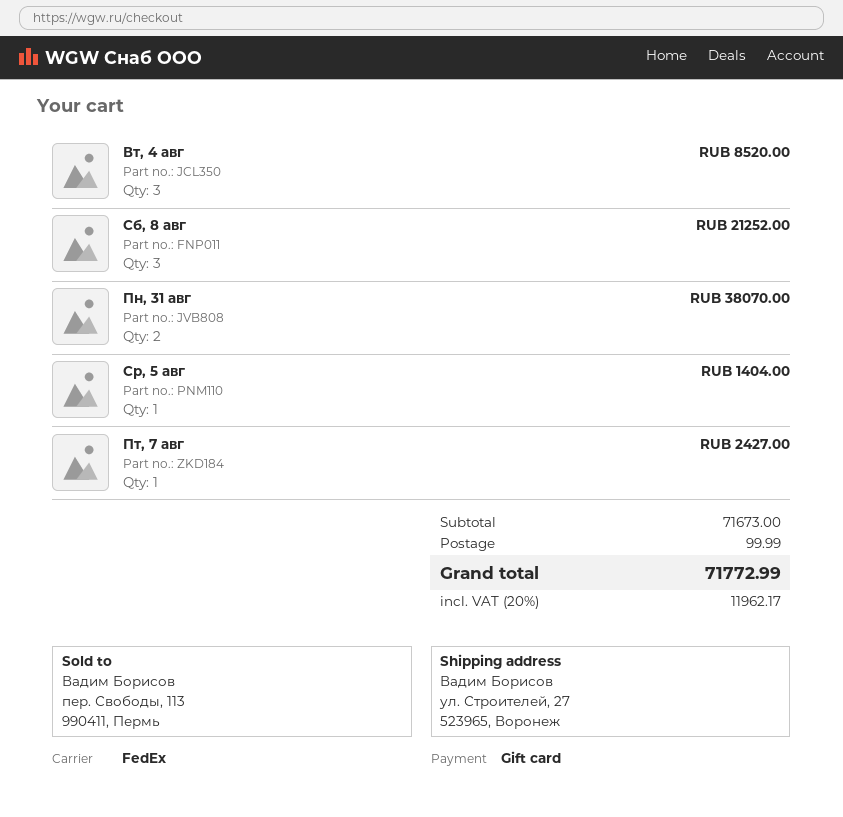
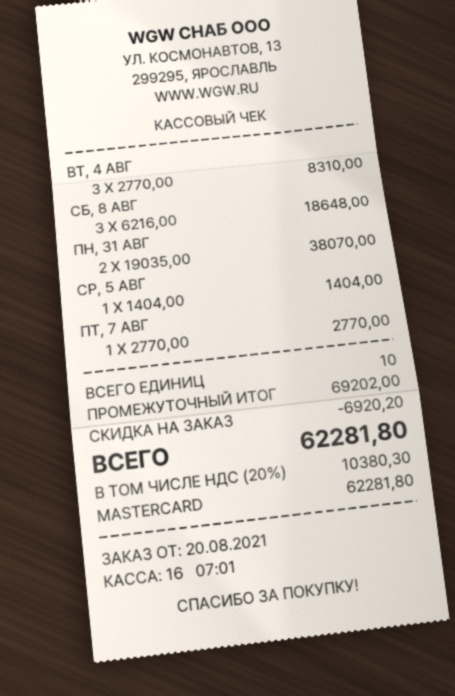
payment method: gift card -> Mastercard
Вт, 4 авг: 3 for 8520.00 -> 3 for 8310.00
Сб, 8 авг: 3 for 21252.00 -> 3 for 18648.00
Пт, 7 авг: 1 for 2427.00 -> 1 for 2770.00
subtotal: 71673.00 -> 69202.00
discount: none -> 6920.20
shipping: 99.99 -> none
tax: 20% = 11962.17 -> 20% = 10380.30
total: 71772.99 -> 62281.80

